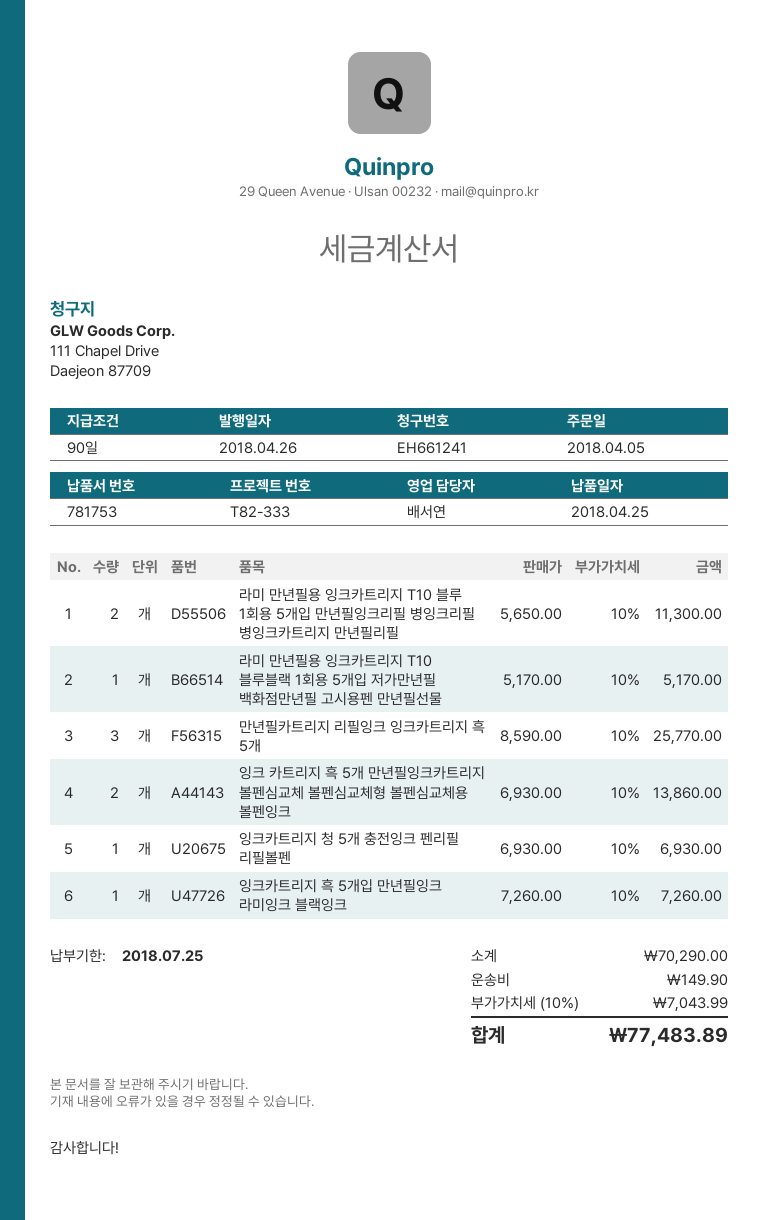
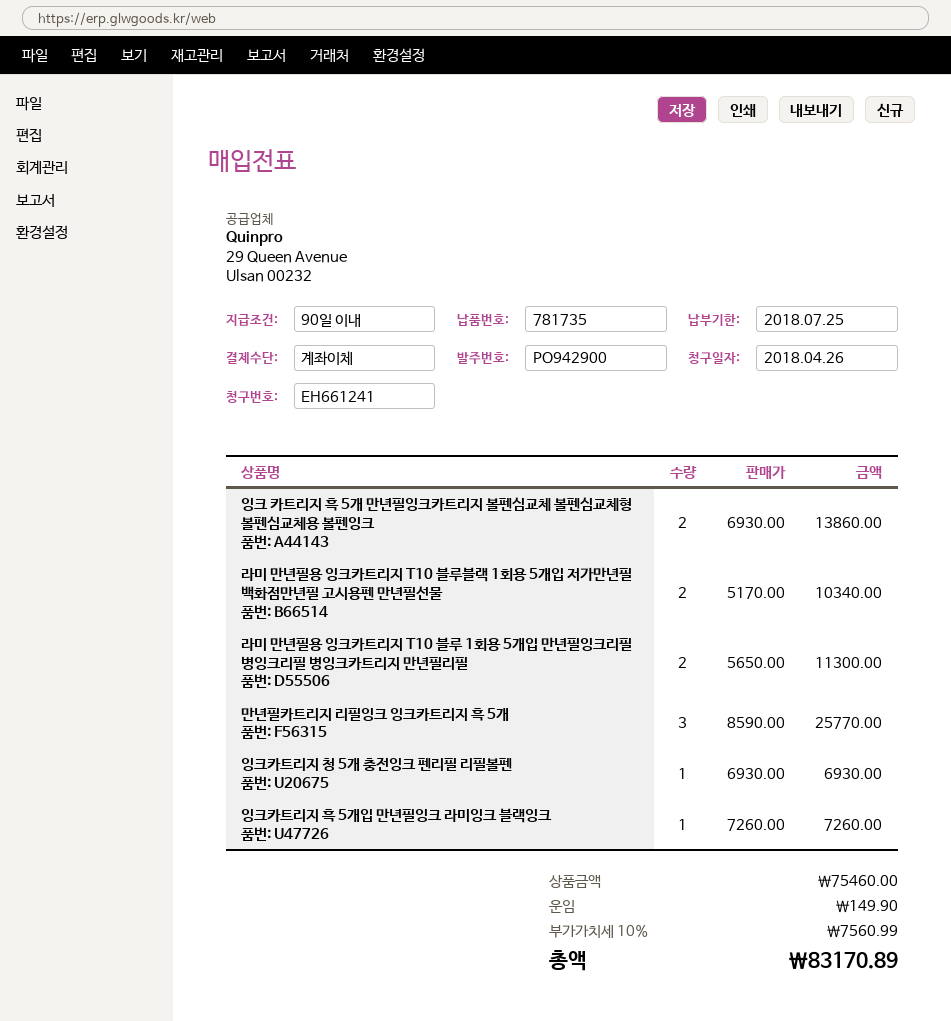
delivery note number: 781753 -> 781735
라미 만년필용 잉크카트리지 T10 블루블랙 1회용 5개입 저가만년필 백화점만년필 고시용펜 만년필선물: 1 x 5170.00 = 5170.00 -> 2 x 5170.00 = 10340.00
subtotal: 70290.00 -> 75460.00
tax: 10% = 7043.99 -> 10% = 7560.99
total: 77483.89 -> 83170.89

